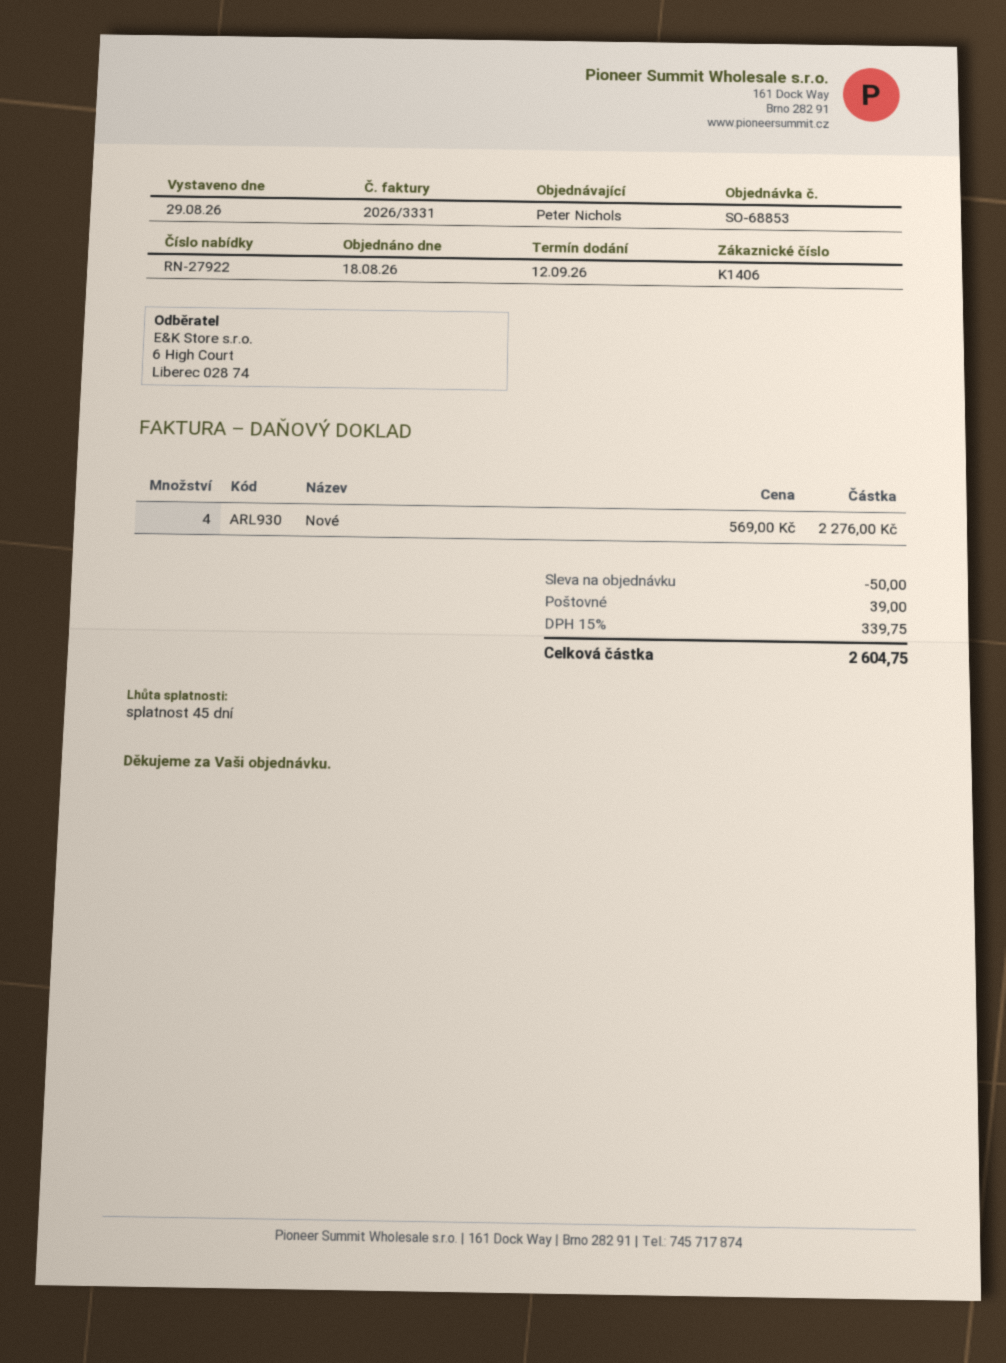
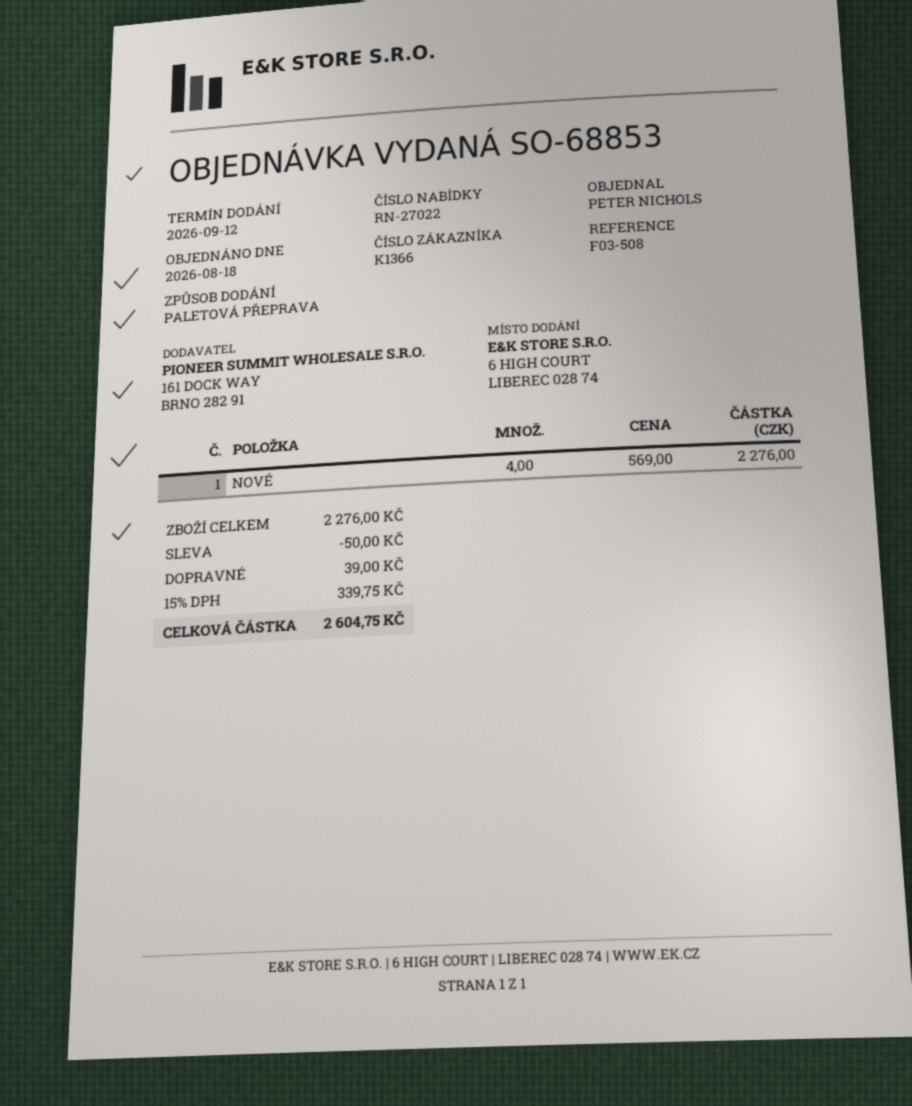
quote number: RN-27922 -> RN-27022
customer number: K1406 -> K1366

